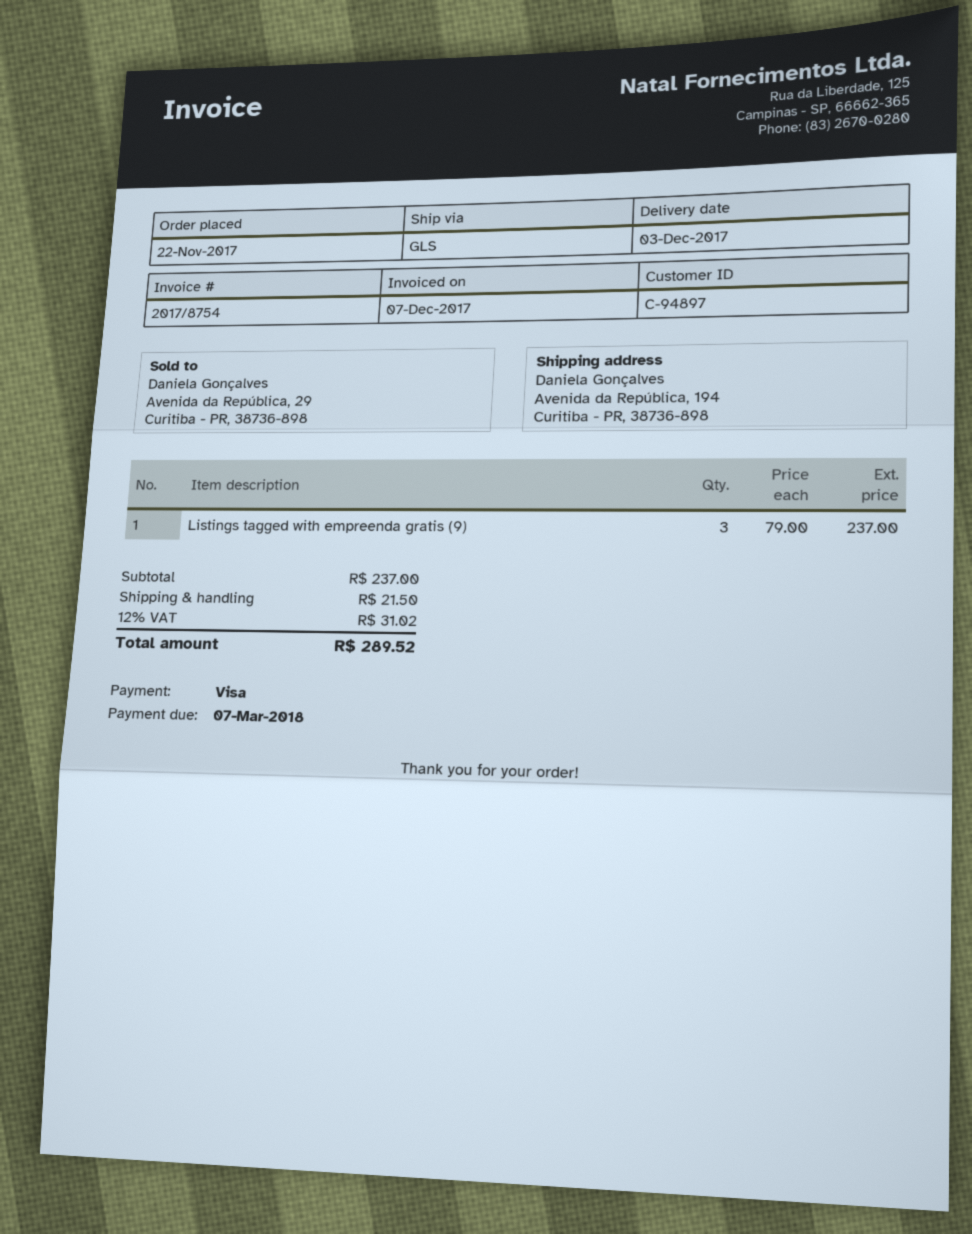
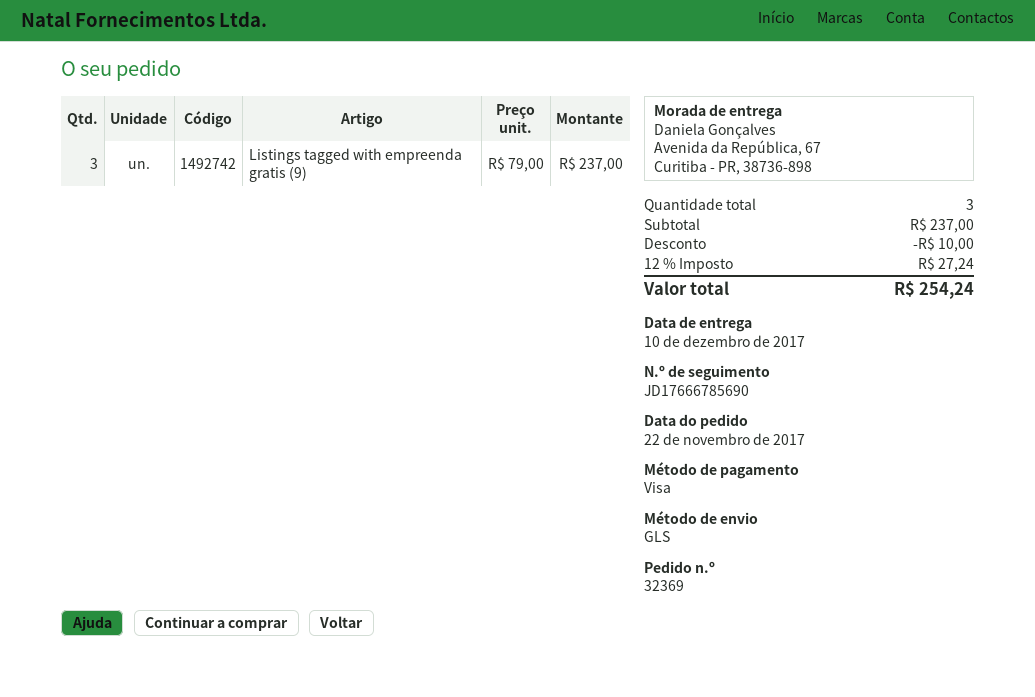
delivery date: 2017-12-03 -> 2017-12-10
ship to: Avenida da República, 194, Curitiba - PR, 38736-898 -> Avenida da República, 67, Curitiba - PR, 38736-898
discount: none -> 10.00
shipping: 21.50 -> none
tax: 12% = 31.02 -> 12% = 27.24
total: 289.52 -> 254.24

